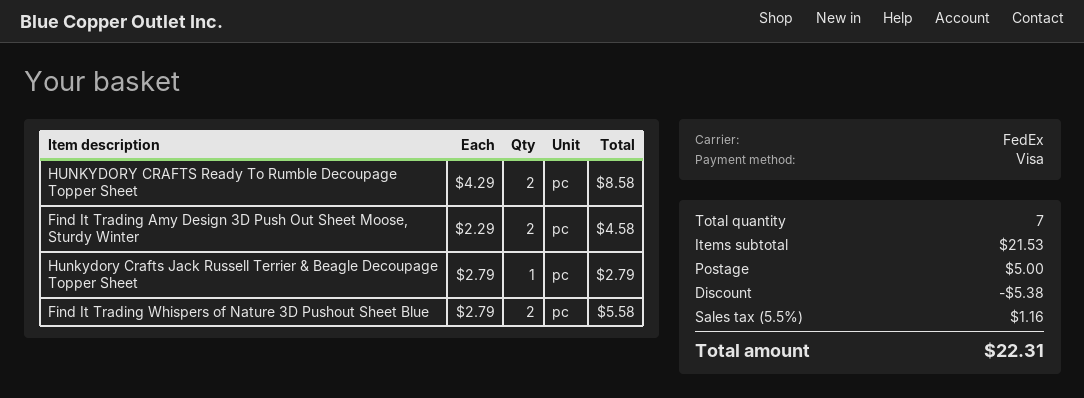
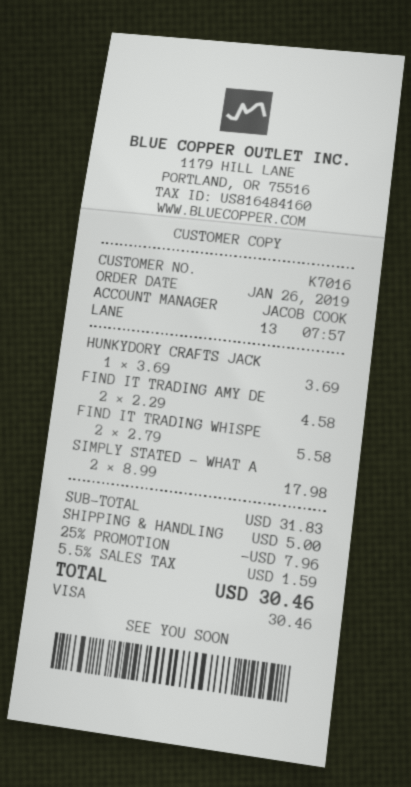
HUNKYDORY CRAFTS Ready To Rumble Decoupage Topper Sheet: 2 x 4.29 = 8.58 -> none
Hunkydory Crafts Jack Russell Terrier & Beagle Decoupage Topper Sheet: 1 x 2.79 = 2.79 -> 1 x 3.69 = 3.69
SIMPLY STATED - WHAT A: none -> 2 x 8.99 = 17.98
subtotal: 21.53 -> 31.83
discount: 5.38 -> 7.96
tax: 5.5% = 1.16 -> 5.5% = 1.59
total: 22.31 -> 30.46

